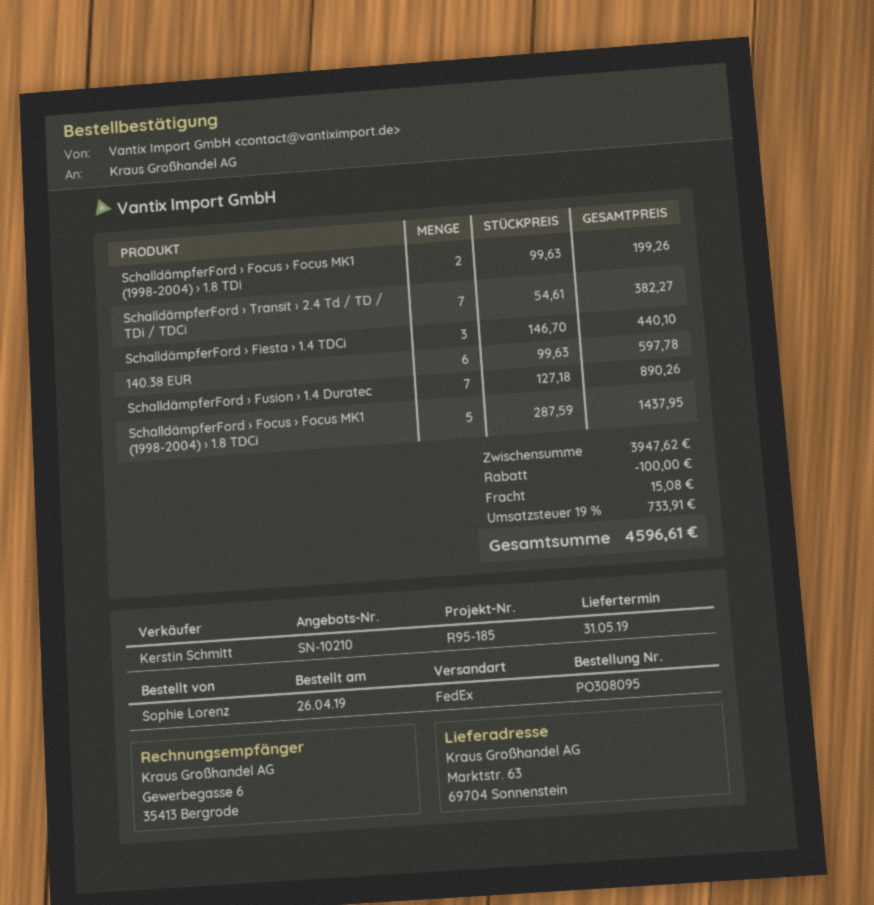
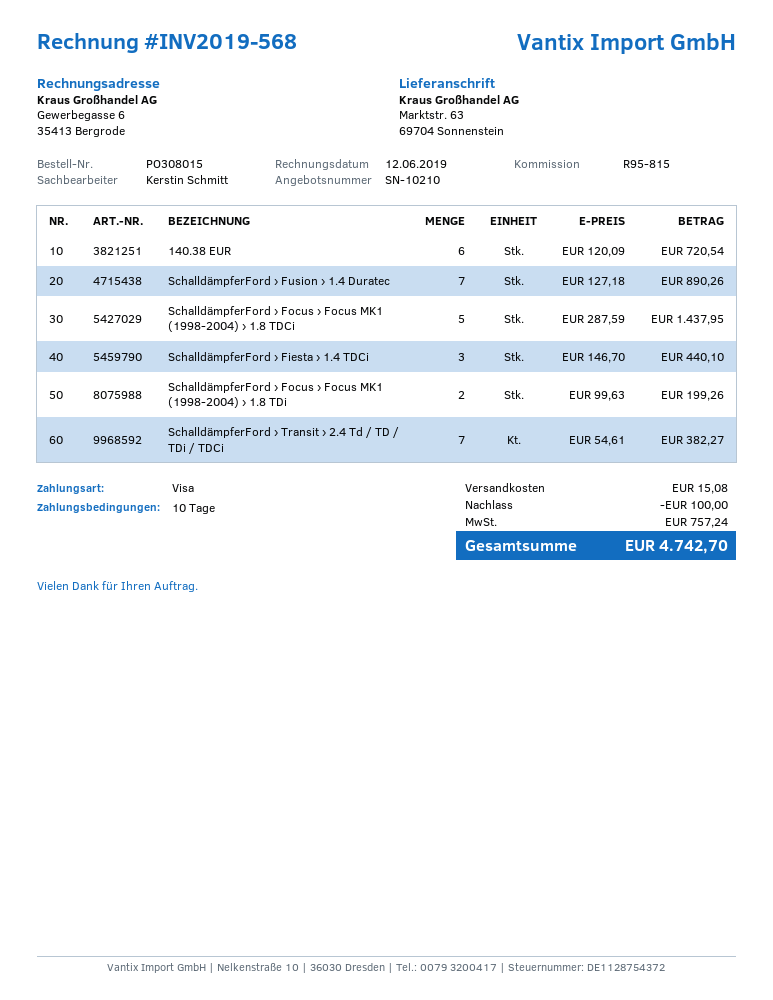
order number: PO308095 -> PO308015
reference: R95-185 -> R95-815
140.38 EUR: 6 x 99.63 = 597.78 -> 6 x 120.09 = 720.54
tax: 733.91 -> 757.24
total: 4596.61 -> 4742.70

